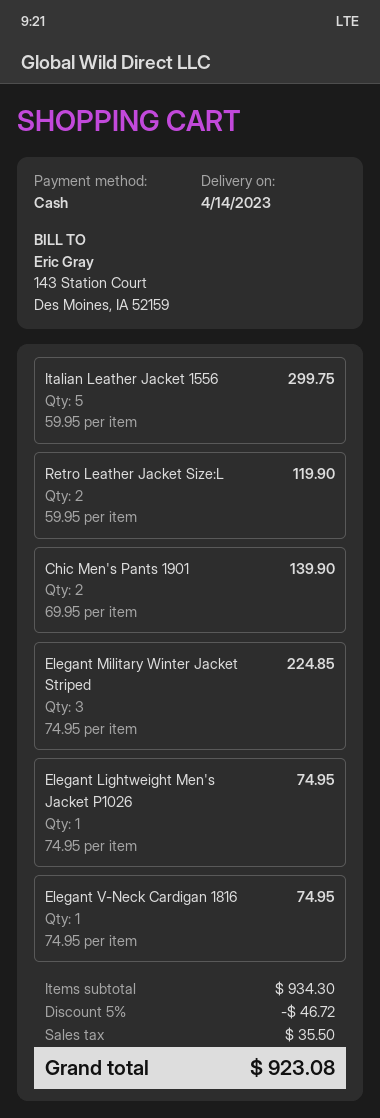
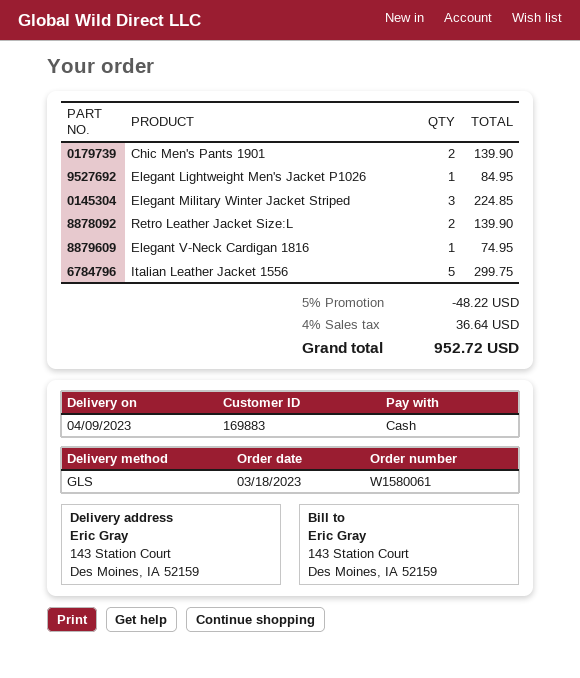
delivery date: 2023-04-14 -> 2023-04-09
Retro Leather Jacket Size:L: 2 for 119.90 -> 2 for 139.90
Elegant Lightweight Men's Jacket P1026: 1 for 74.95 -> 1 for 84.95
discount: 5% = 46.72 -> 5% = 48.22
tax: 35.50 -> 36.64
total: 923.08 -> 952.72

